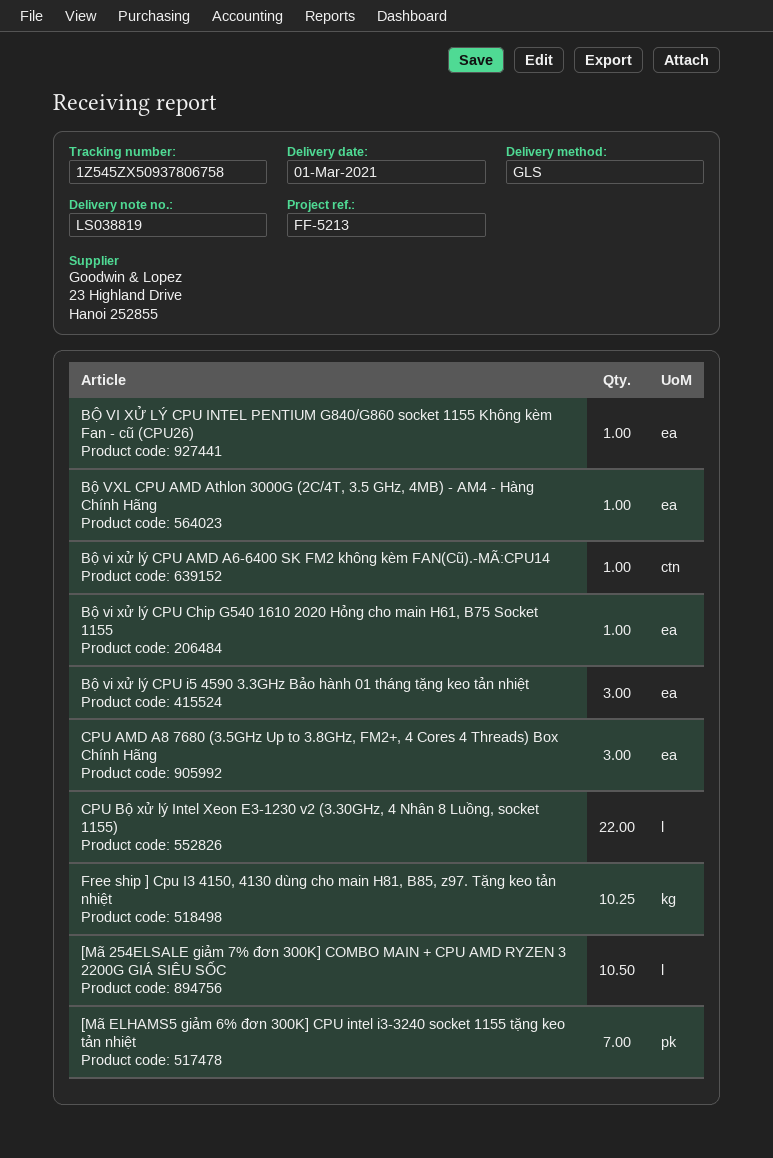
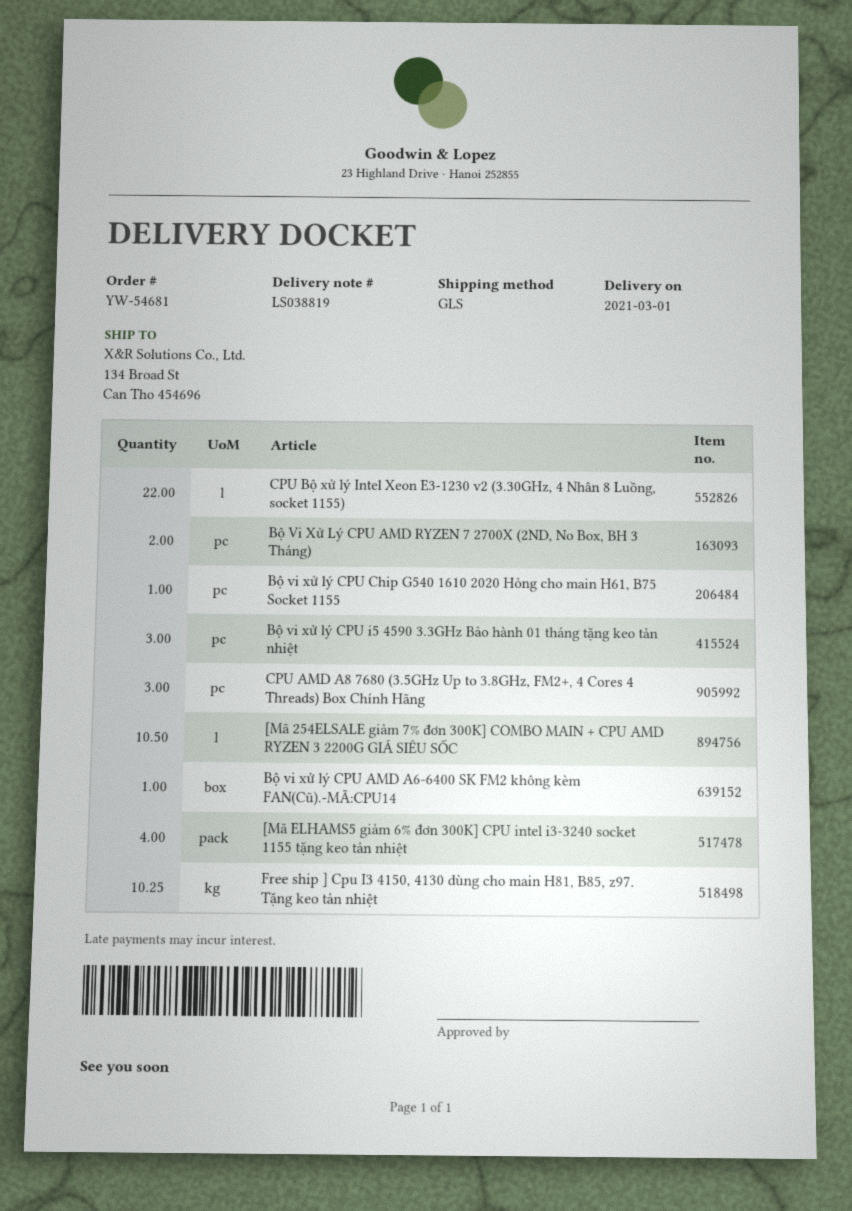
BỘ VI XỬ LÝ CPU INTEL PENTIUM G840/G860 socket 1155 Không kèm Fan - cũ (CPU26): 1 -> none
Bộ VXL CPU AMD Athlon 3000G (2C/4T, 3.5 GHz, 4MB) - AM4 - Hàng Chính Hãng: 1 -> none
[Mã ELHAMS5 giảm 6% đơn 300K] CPU intel i3-3240 socket 1155 tặng keo tản nhiệt: 7 -> 4
Bộ Vi Xử Lý CPU AMD RYZEN 7 2700X (2ND, No Box, BH 3 Tháng): none -> 2

